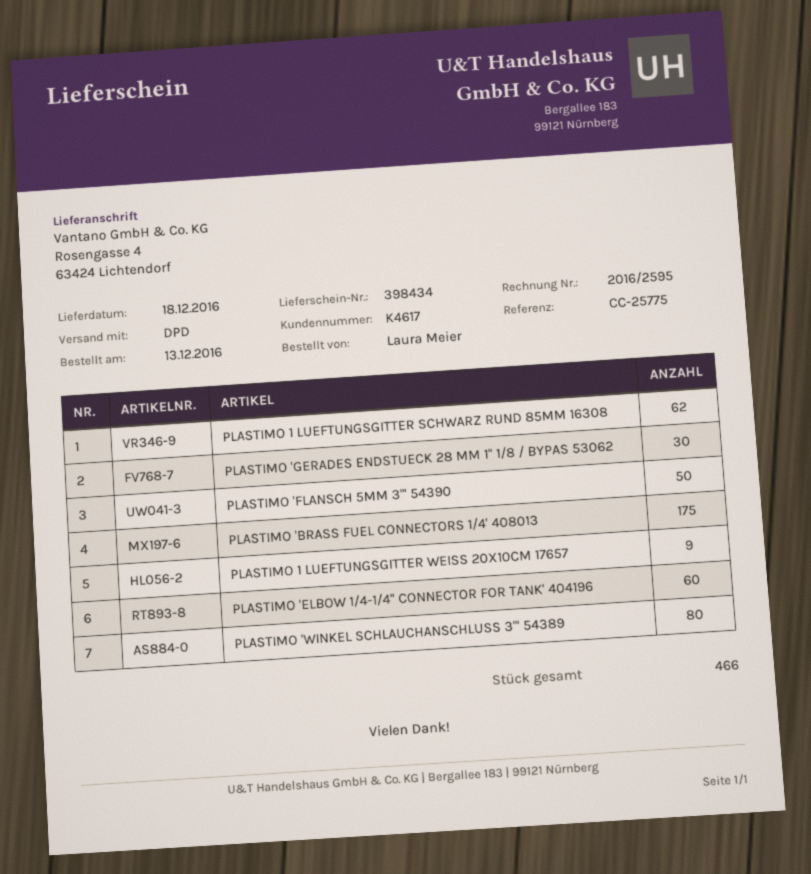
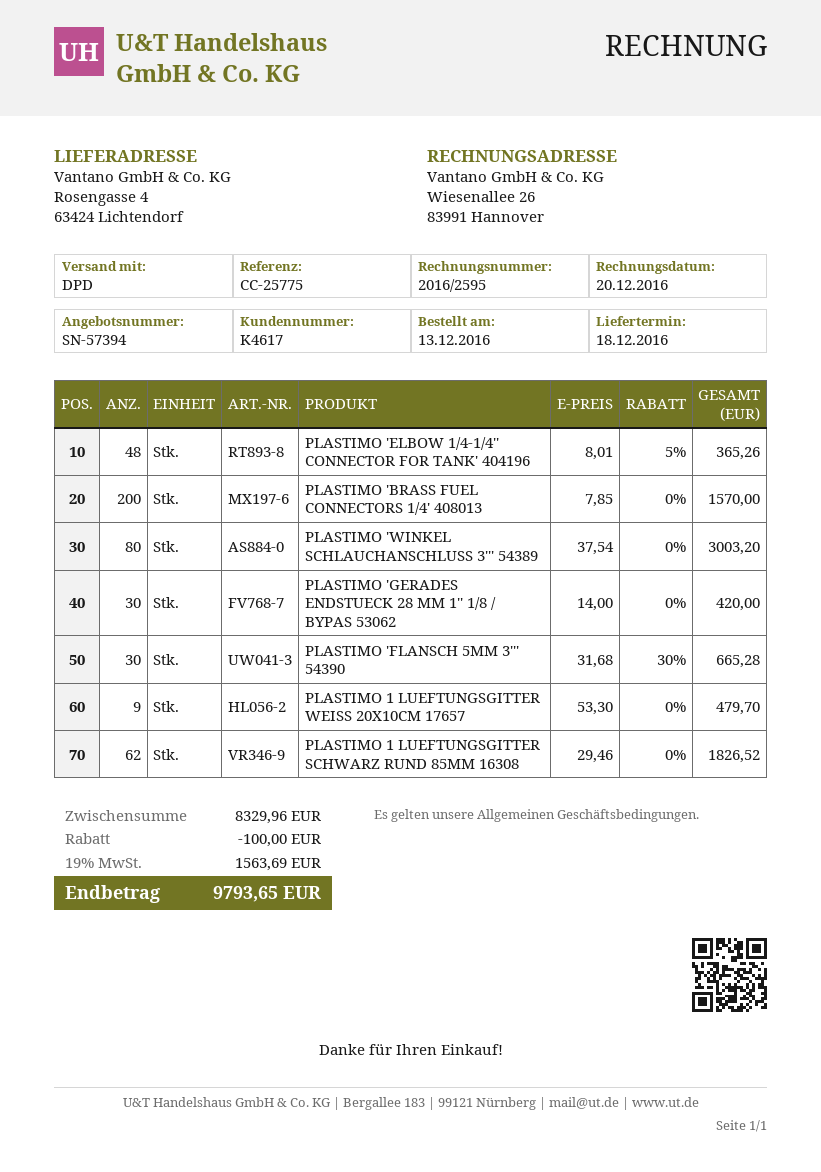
PLASTIMO 'FLANSCH 5MM 3''' 54390: 50 -> 30
PLASTIMO 'BRASS FUEL CONNECTORS 1/4' 408013: 175 -> 200
PLASTIMO 'ELBOW 1/4-1/4'' CONNECTOR FOR TANK' 404196: 60 -> 48

